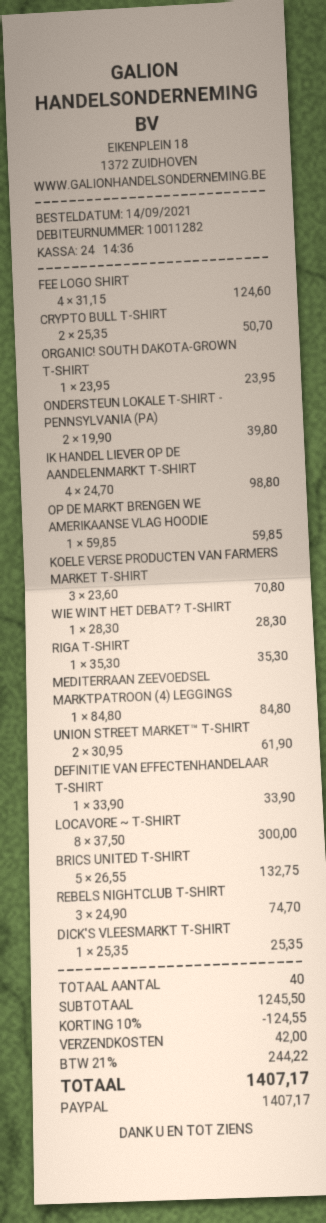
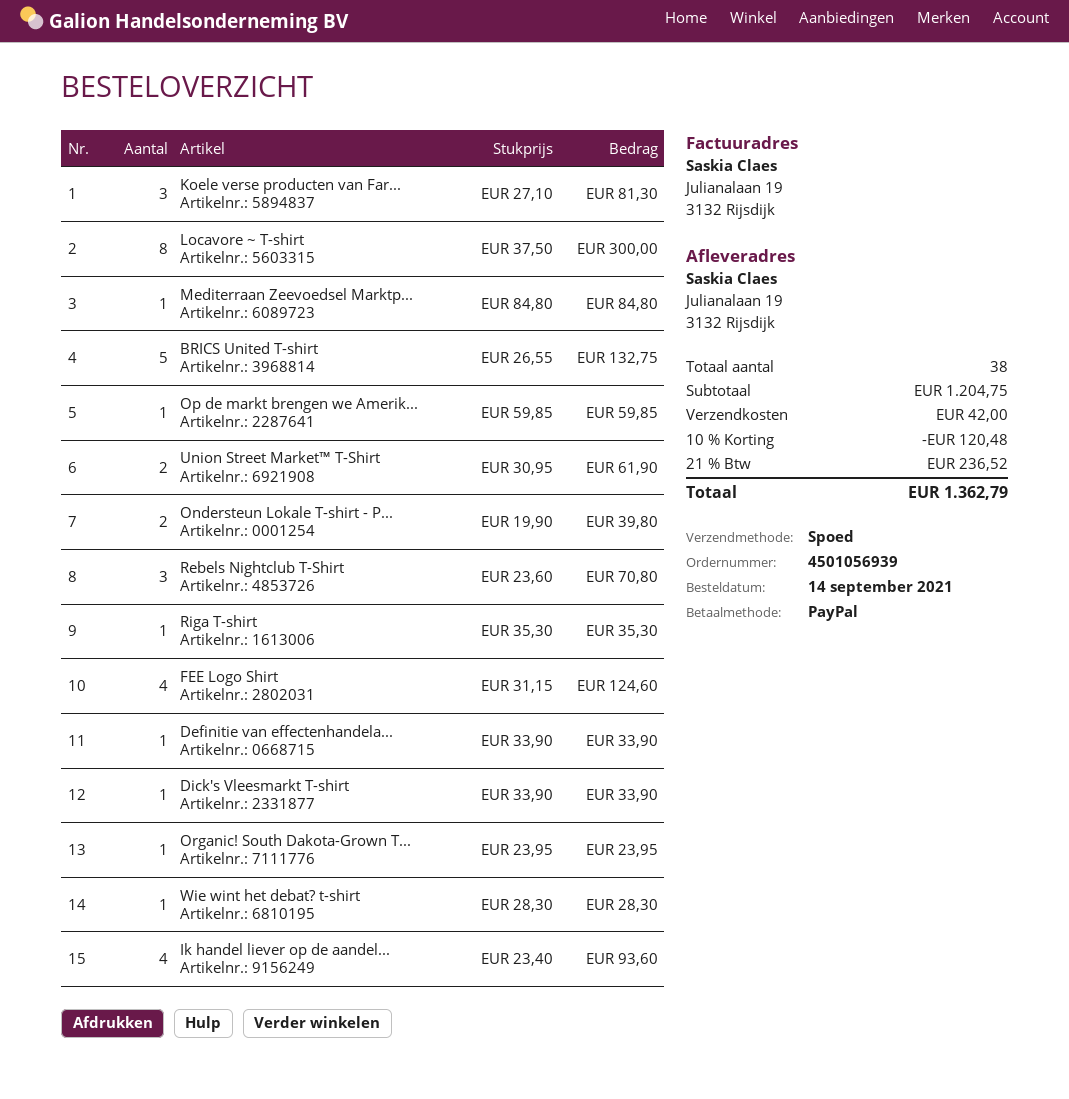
CRYPTO BULL T-SHIRT: 2 x 25.35 = 50.70 -> none
IK HANDEL LIEVER OP DE AANDELENMARKT T-SHIRT: 4 x 24.70 = 98.80 -> 4 x 23.40 = 93.60
KOELE VERSE PRODUCTEN VAN FARMERS MARKET T-SHIRT: 3 x 23.60 = 70.80 -> 3 x 27.10 = 81.30
REBELS NIGHTCLUB T-SHIRT: 3 x 24.90 = 74.70 -> 3 x 23.60 = 70.80
DICK'S VLEESMARKT T-SHIRT: 1 x 25.35 = 25.35 -> 1 x 33.90 = 33.90
total quantity: 40 -> 38
subtotal: 1245.50 -> 1204.75
discount: 10% = 124.55 -> 10% = 120.48
tax: 21% = 244.22 -> 21% = 236.52
total: 1407.17 -> 1362.79

